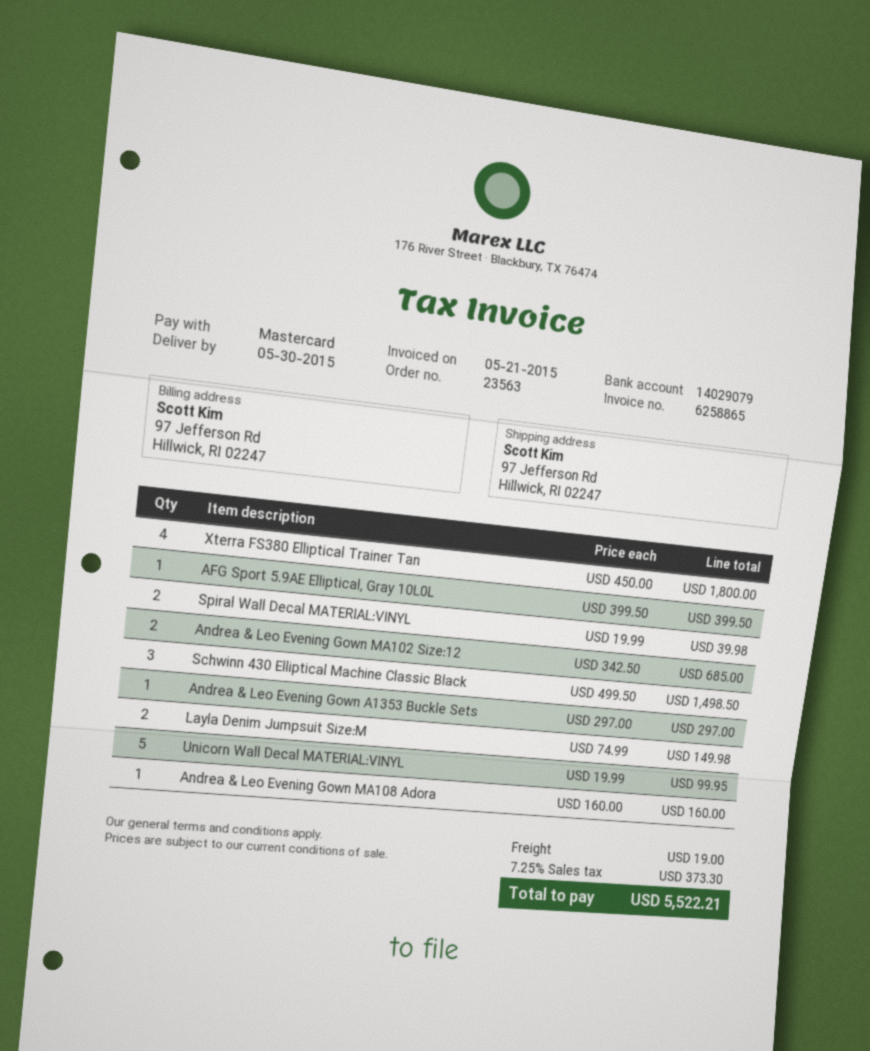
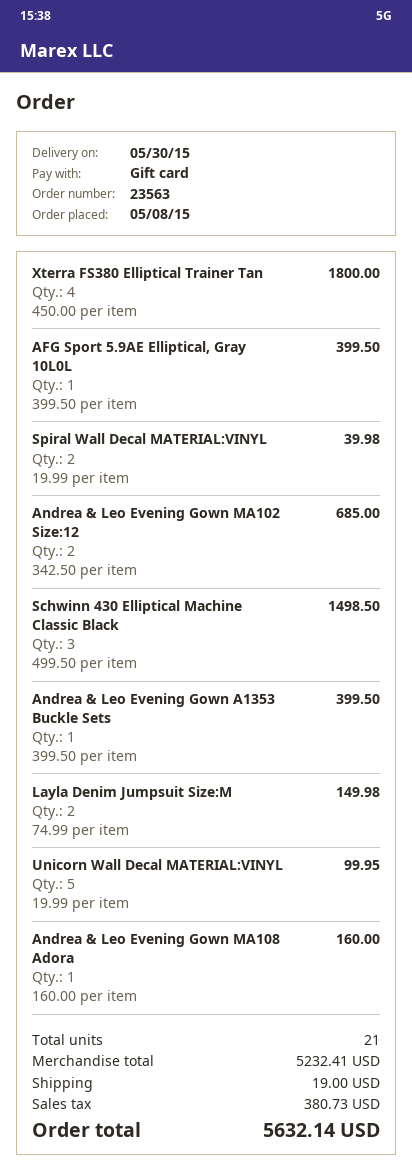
payment method: Mastercard -> gift card
Andrea & Leo Evening Gown A1353 Buckle Sets: 1 x 297.00 = 297.00 -> 1 x 399.50 = 399.50
tax: 373.30 -> 380.73
total: 5522.21 -> 5632.14

